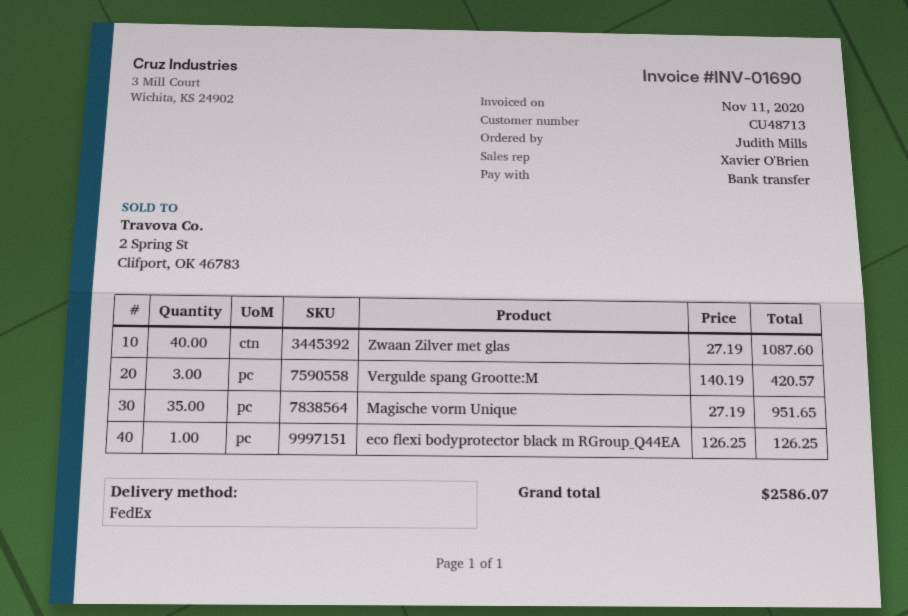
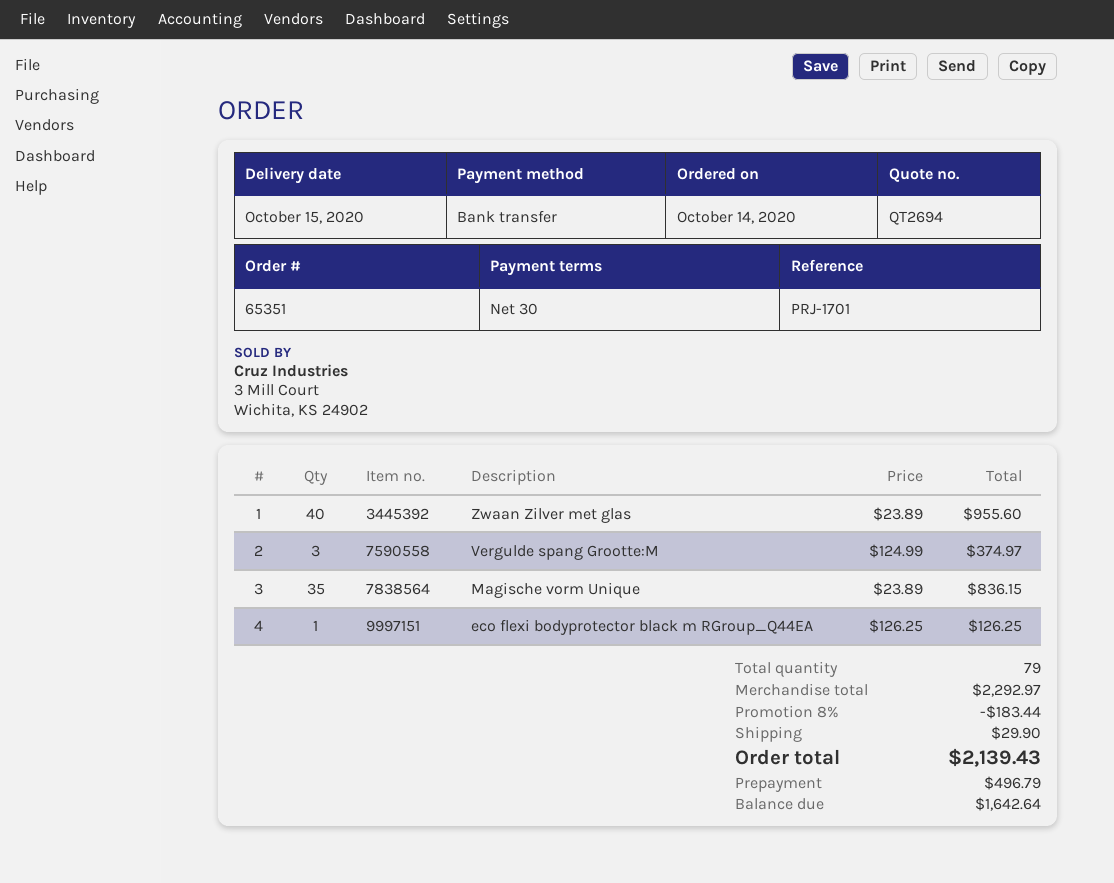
Zwaan Zilver met glas: 40 x 27.19 = 1087.60 -> 40 x 23.89 = 955.60
Vergulde spang Grootte:M: 3 x 140.19 = 420.57 -> 3 x 124.99 = 374.97
Magische vorm Unique: 35 x 27.19 = 951.65 -> 35 x 23.89 = 836.15
discount: none -> 8% = 183.44
shipping: none -> 29.90
total: 2586.07 -> 2139.43

